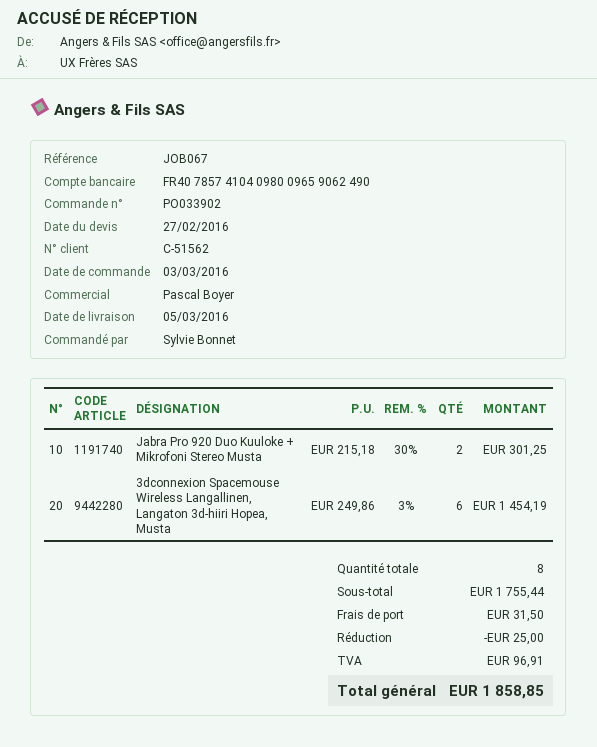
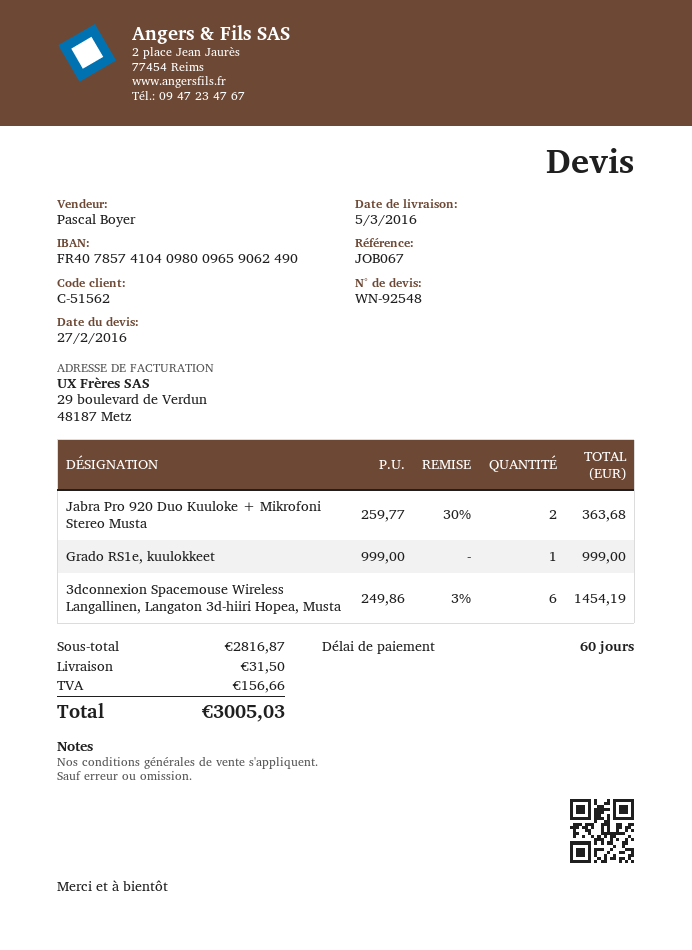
Jabra Pro 920 Duo Kuuloke + Mikrofoni Stereo Musta: 2 x 215.18 - 30% = 301.25 -> 2 x 259.77 - 30% = 363.68
Grado RS1e, kuulokkeet: none -> 1 x 999.00 = 999.00
subtotal: 1755.44 -> 2816.87
discount: 25.00 -> none
tax: 96.91 -> 156.66
total: 1858.85 -> 3005.03

